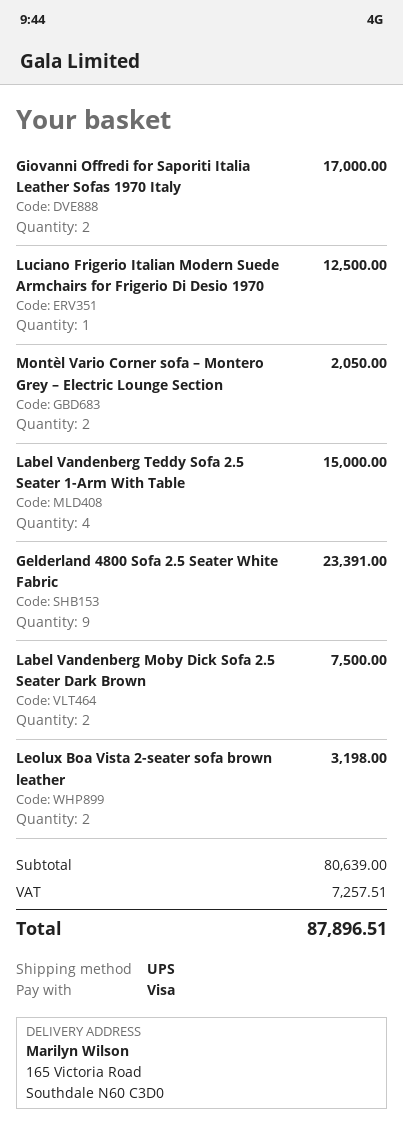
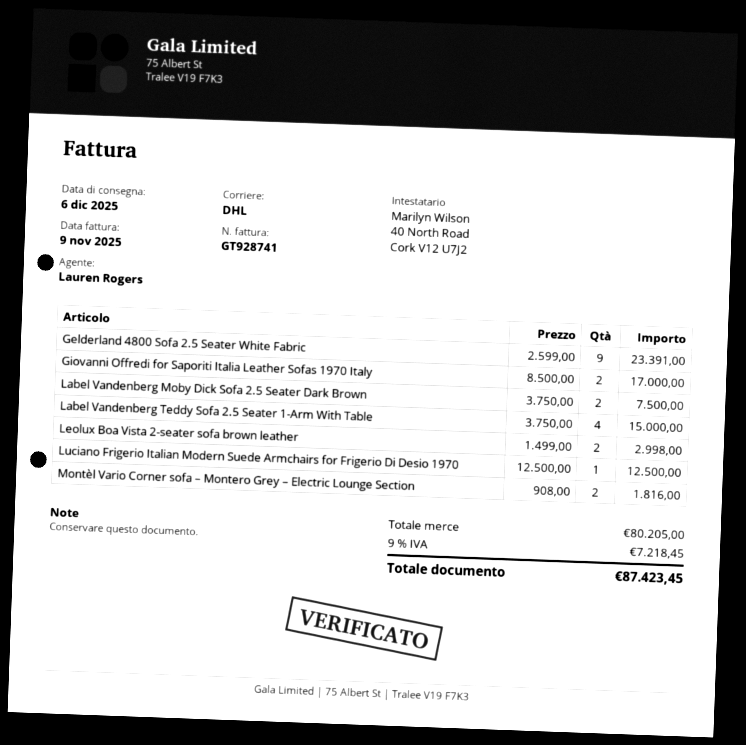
shipping method: UPS -> DHL
Montèl Vario Corner sofa – Montero Grey – Electric Lounge Section: 2 for 2050.00 -> 2 for 1816.00
Leolux Boa Vista 2-seater sofa brown leather: 2 for 3198.00 -> 2 for 2998.00
subtotal: 80639.00 -> 80205.00
tax: 7257.51 -> 7218.45
total: 87896.51 -> 87423.45

